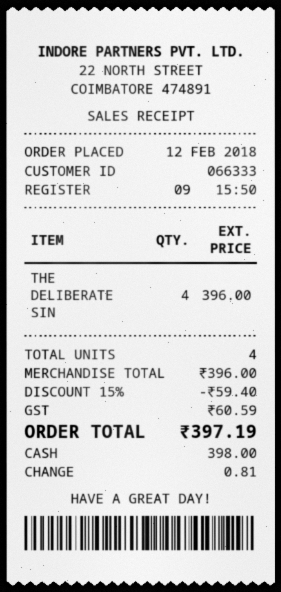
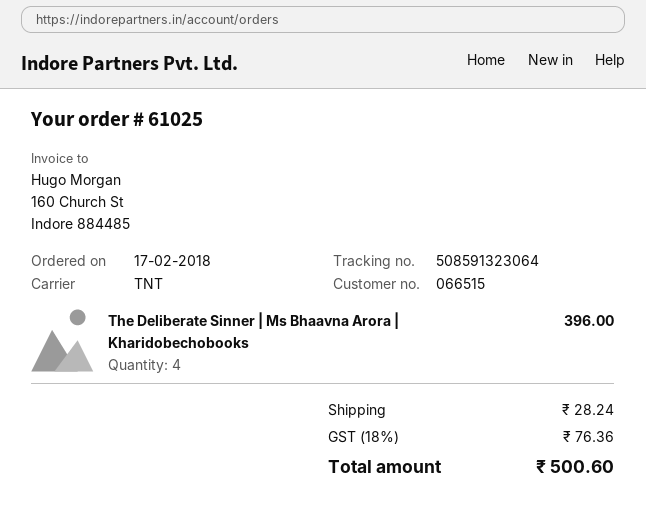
order date: 2018-02-12 -> 2018-02-17
customer number: 066333 -> 066515
discount: 15% = 59.40 -> none
shipping: none -> 28.24
tax: 60.59 -> 76.36
total: 397.19 -> 500.60

